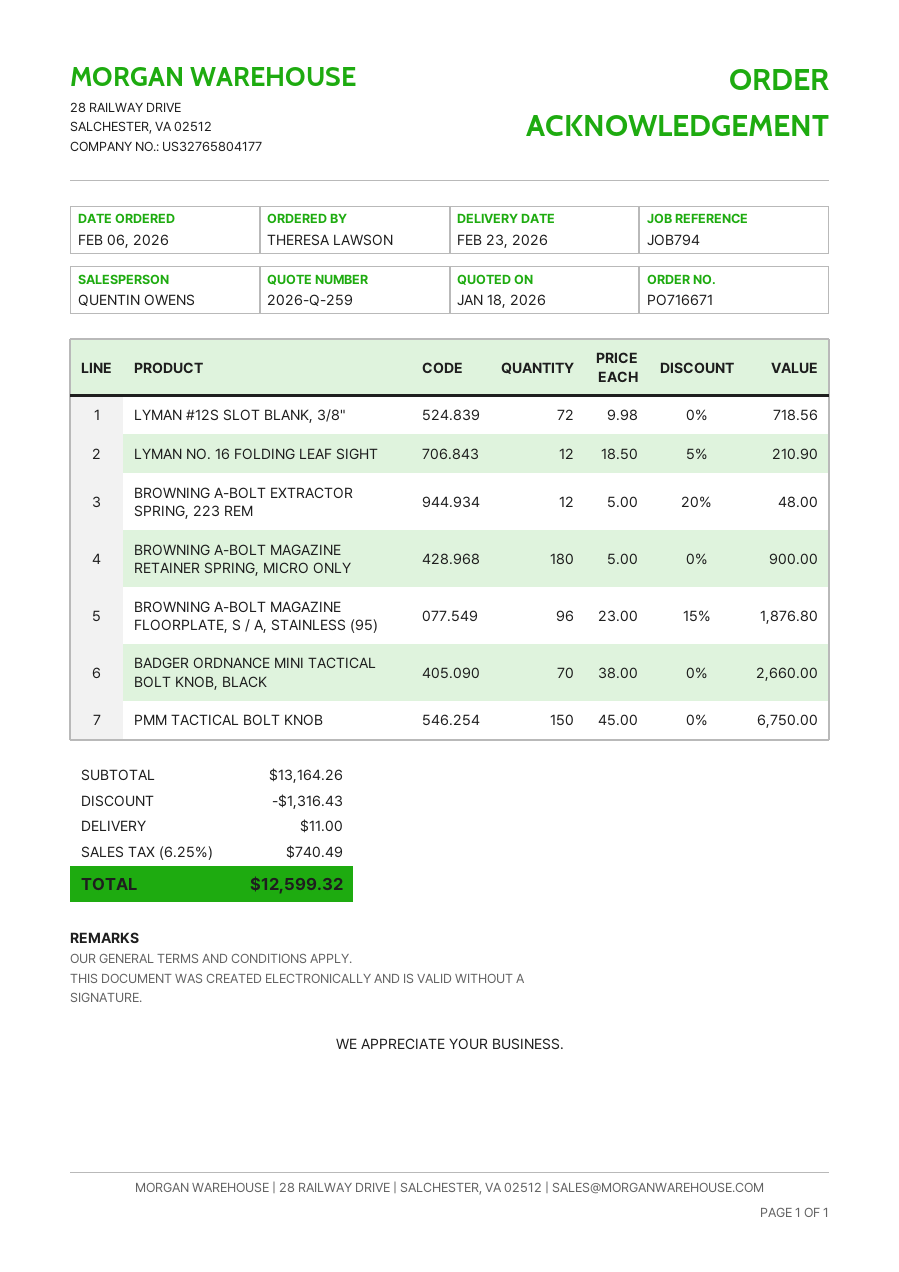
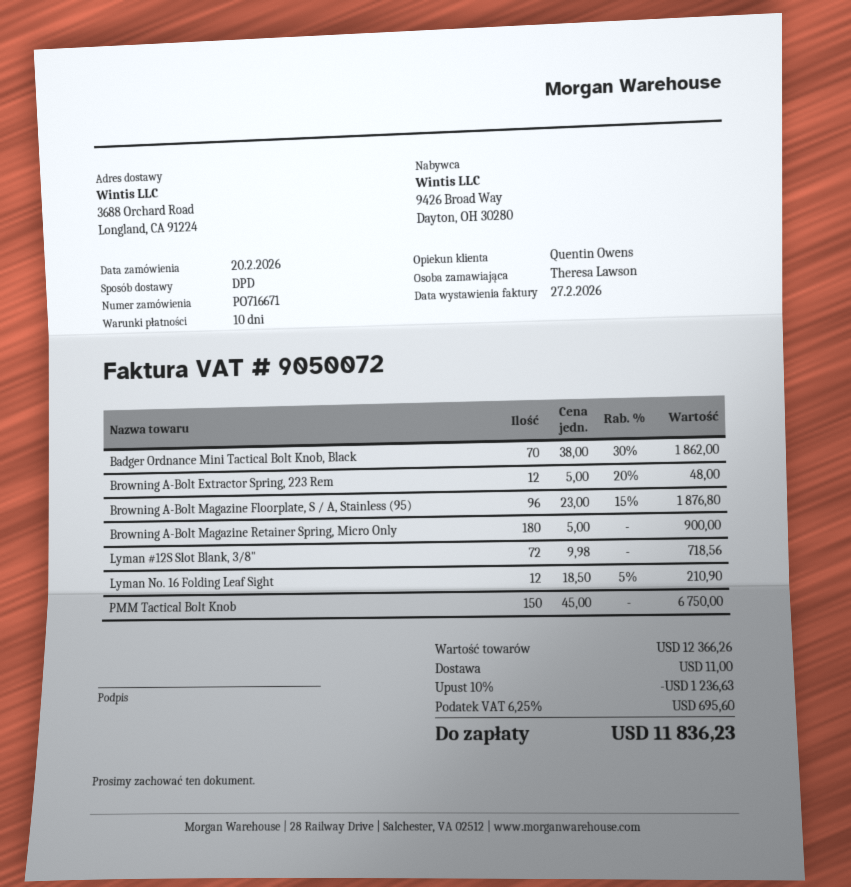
order date: 2026-02-06 -> 2026-02-20
BADGER ORDNANCE MINI TACTICAL BOLT KNOB, BLACK: 70 x 38.00 = 2660.00 -> 70 x 38.00 - 30% = 1862.00
subtotal: 13164.26 -> 12366.26
discount: 1316.43 -> 1236.63
tax: 6.25% = 740.49 -> 6.25% = 695.60
total: 12599.32 -> 11836.23

